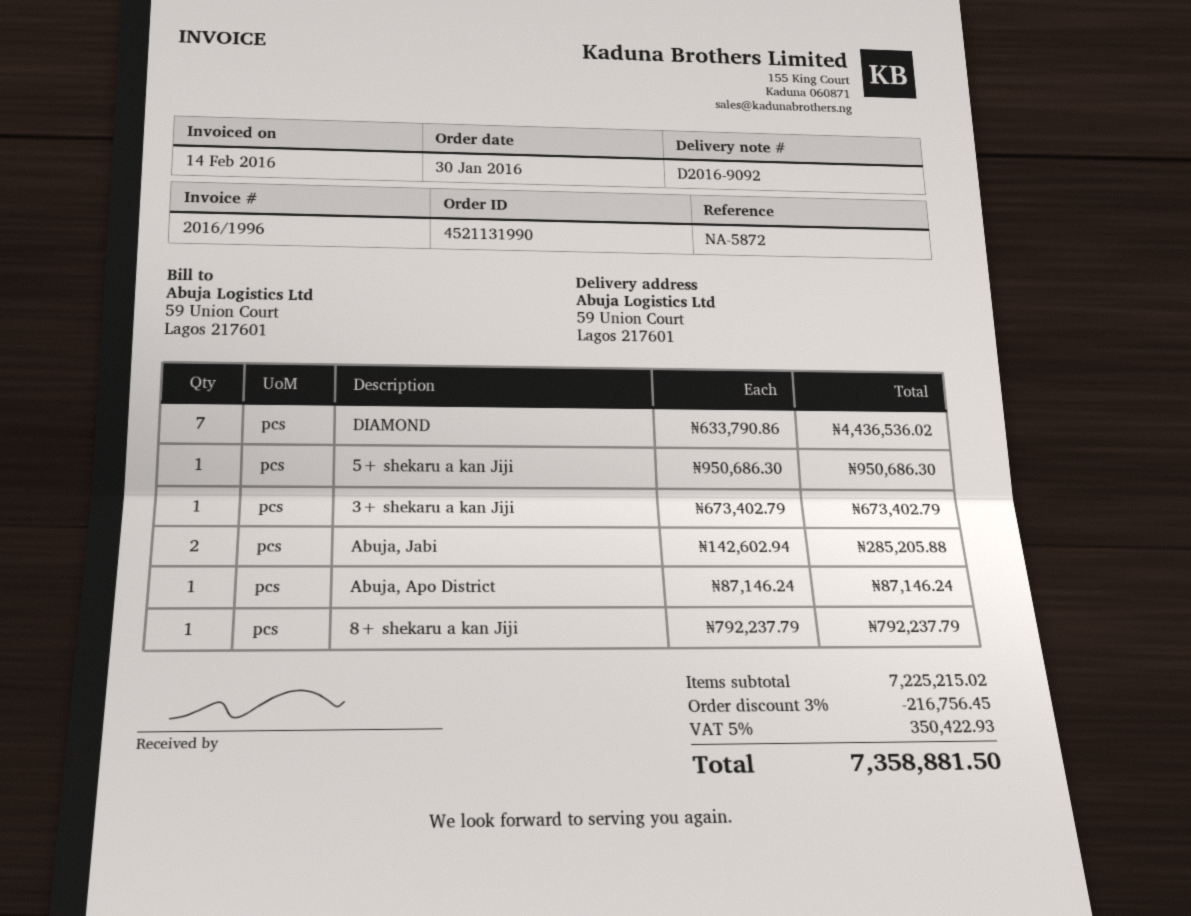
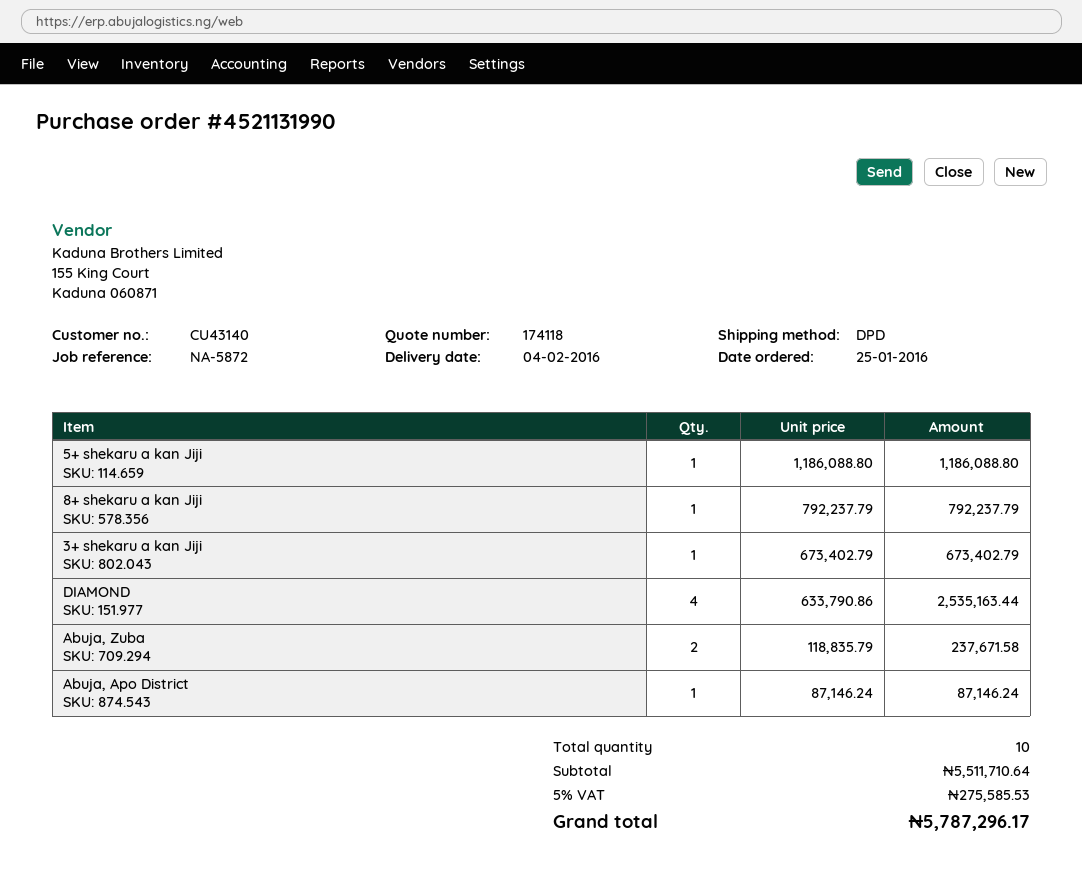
order date: 2016-01-30 -> 2016-01-25
DIAMOND: 7 x 633790.86 = 4436536.02 -> 4 x 633790.86 = 2535163.44
5+ shekaru a kan Jiji: 1 x 950686.30 = 950686.30 -> 1 x 1186088.80 = 1186088.80
Abuja, Jabi: 2 x 142602.94 = 285205.88 -> none
Abuja, Zuba: none -> 2 x 118835.79 = 237671.58
subtotal: 7225215.02 -> 5511710.64
discount: 3% = 216756.45 -> none
tax: 5% = 350422.93 -> 5% = 275585.53
total: 7358881.50 -> 5787296.17

